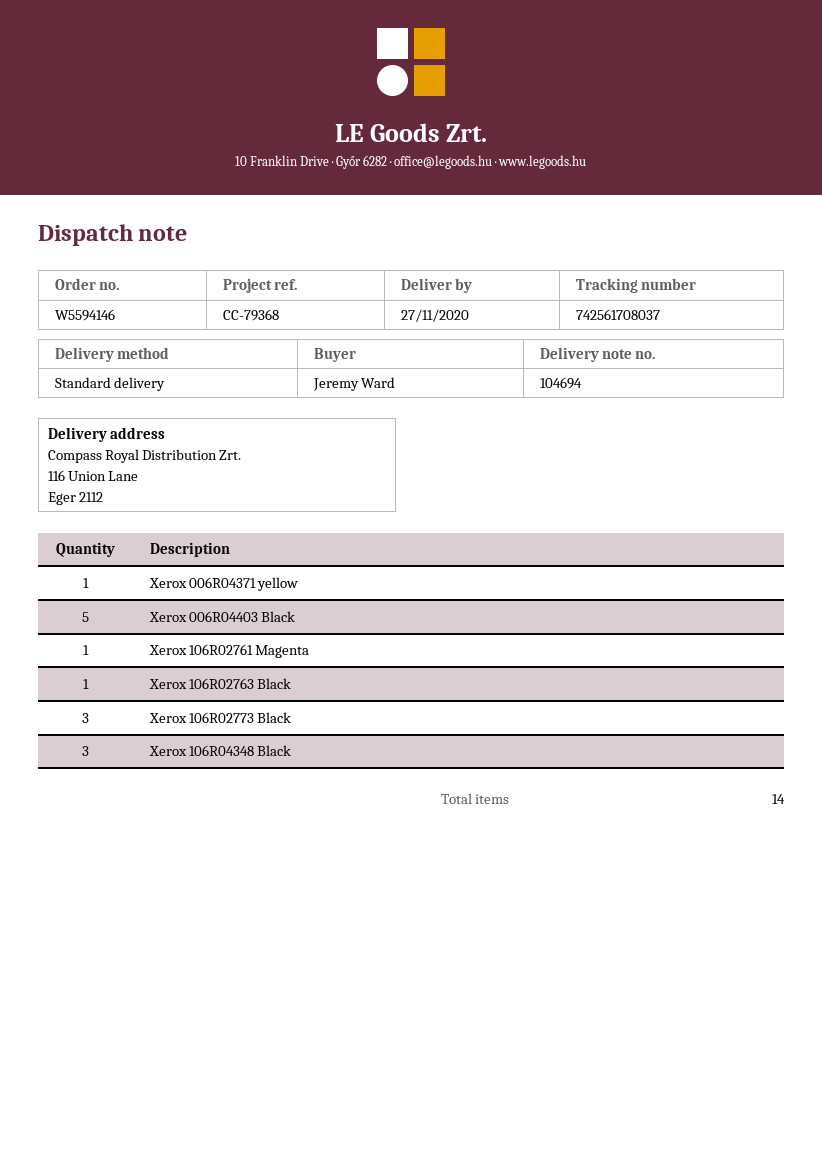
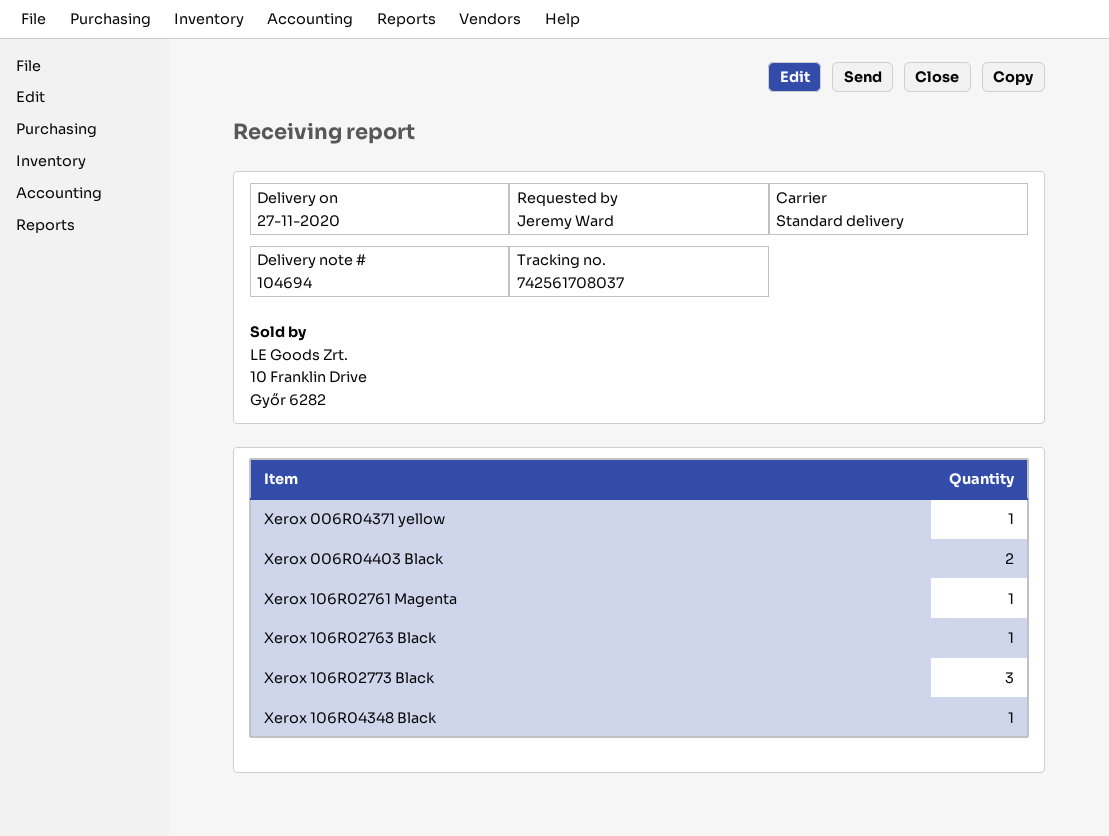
Xerox 006R04403 Black: 5 -> 2
Xerox 106R04348 Black: 3 -> 1

